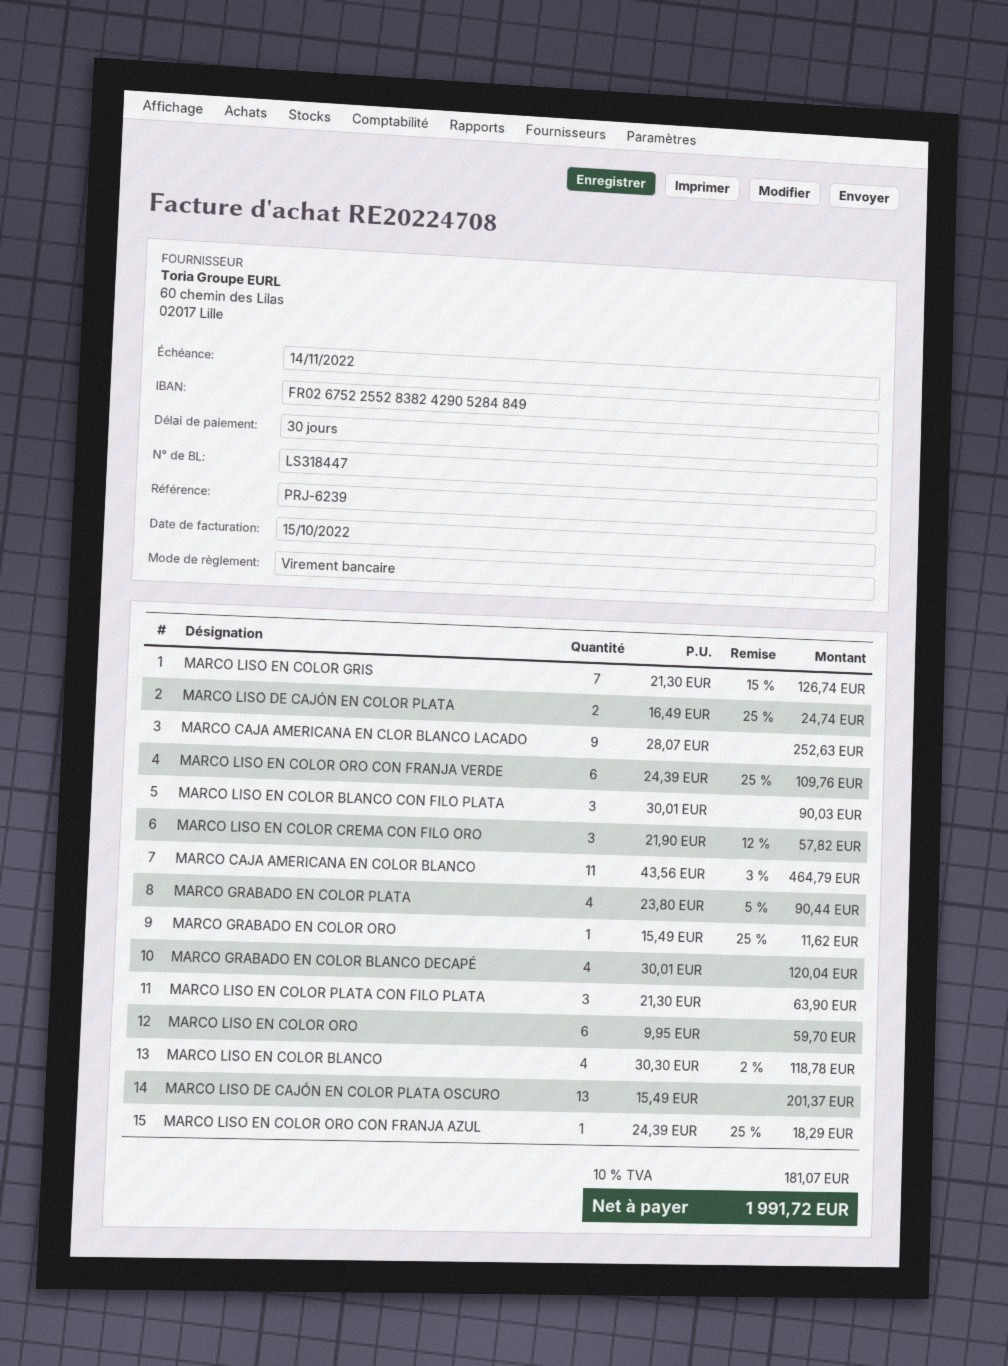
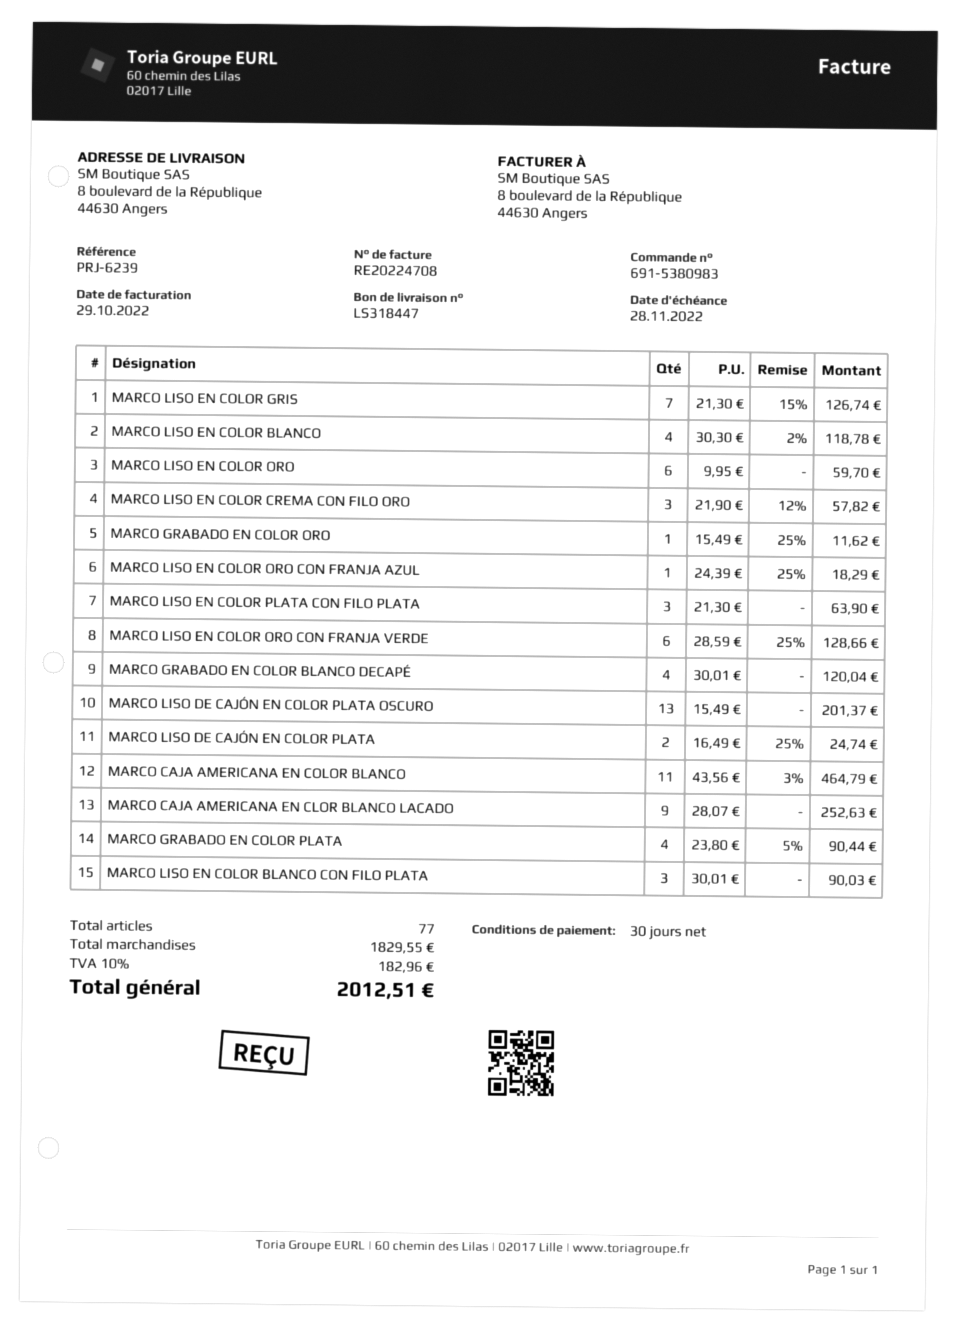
invoice date: 2022-10-15 -> 2022-10-29
due date: 2022-11-14 -> 2022-11-28
MARCO LISO EN COLOR ORO CON FRANJA VERDE: 6 x 24.39 - 25% = 109.76 -> 6 x 28.59 - 25% = 128.66
tax: 10% = 181.07 -> 10% = 182.96
total: 1991.72 -> 2012.51

